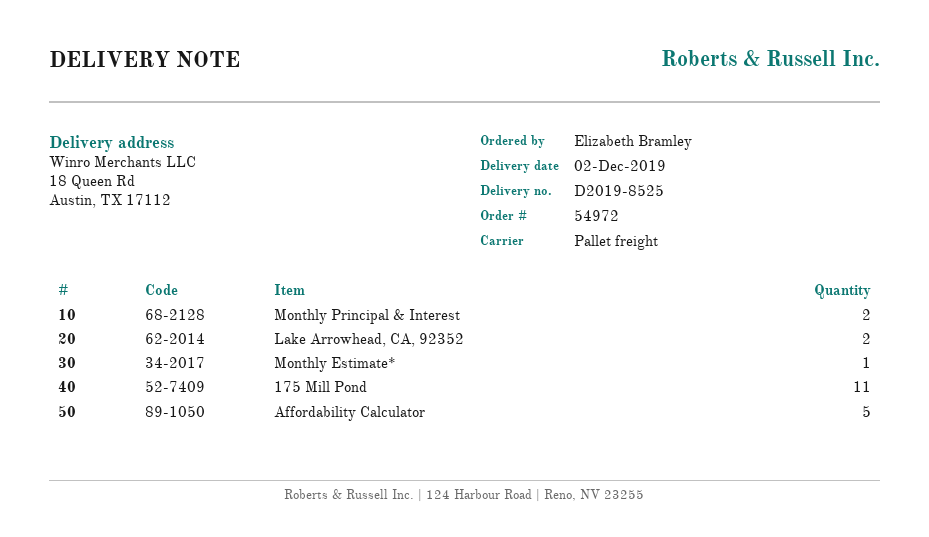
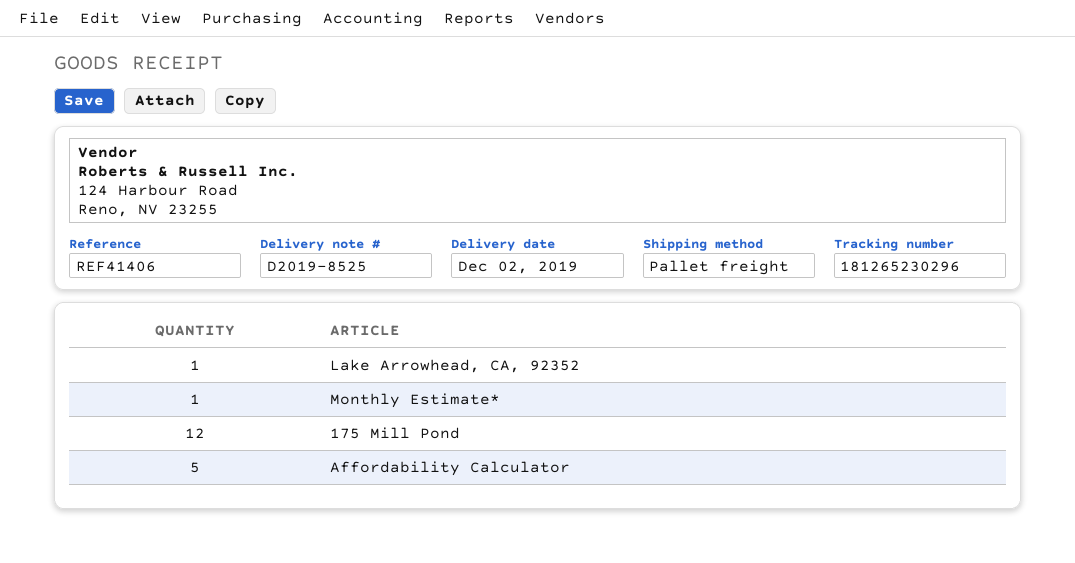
Monthly Principal & Interest: 2 -> none
Lake Arrowhead, CA, 92352: 2 -> 1
175 Mill Pond: 11 -> 12

